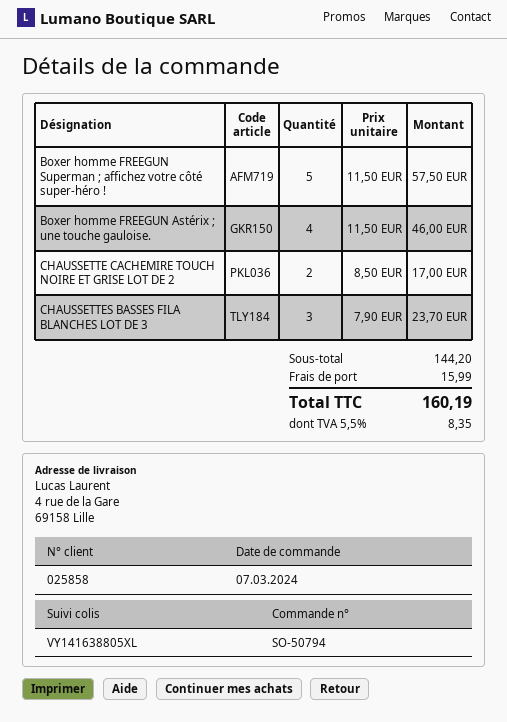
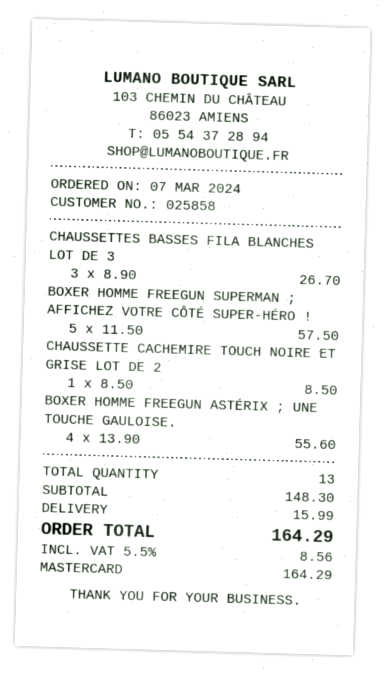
Boxer homme FREEGUN Astérix ; une touche gauloise.: 4 x 11.50 = 46.00 -> 4 x 13.90 = 55.60
CHAUSSETTE CACHEMIRE TOUCH NOIRE ET GRISE LOT DE 2: 2 x 8.50 = 17.00 -> 1 x 8.50 = 8.50
CHAUSSETTES BASSES FILA BLANCHES LOT DE 3: 3 x 7.90 = 23.70 -> 3 x 8.90 = 26.70
subtotal: 144.20 -> 148.30
tax: 5.5% = 8.35 -> 5.5% = 8.56
total: 160.19 -> 164.29

